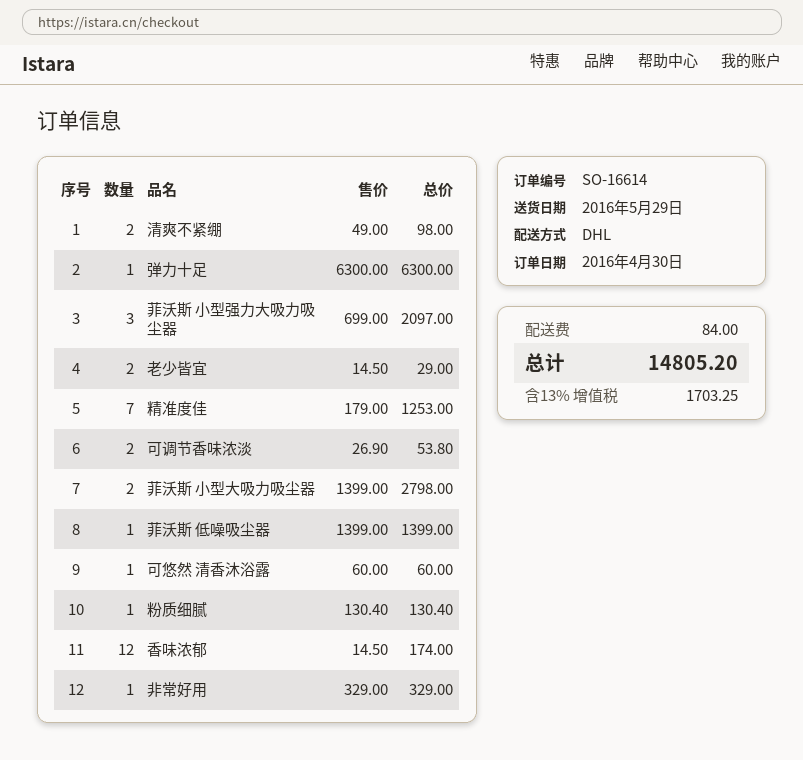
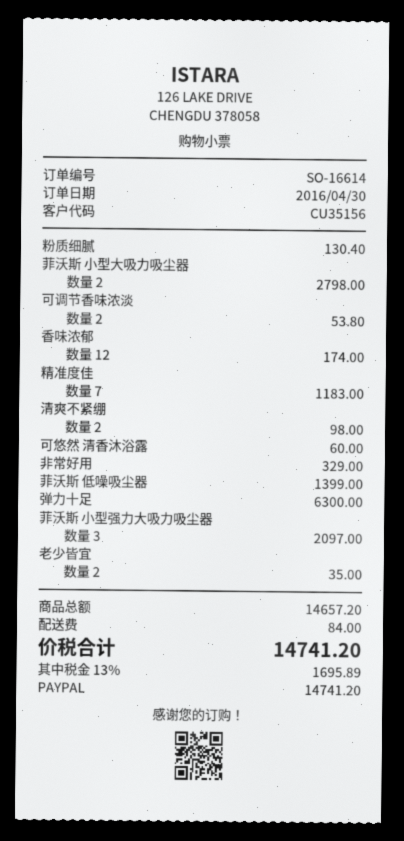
老少皆宜: 2 for 29.00 -> 2 for 35.00
精准度佳: 7 for 1253.00 -> 7 for 1183.00
tax: 13% = 1703.25 -> 13% = 1695.89
total: 14805.20 -> 14741.20

